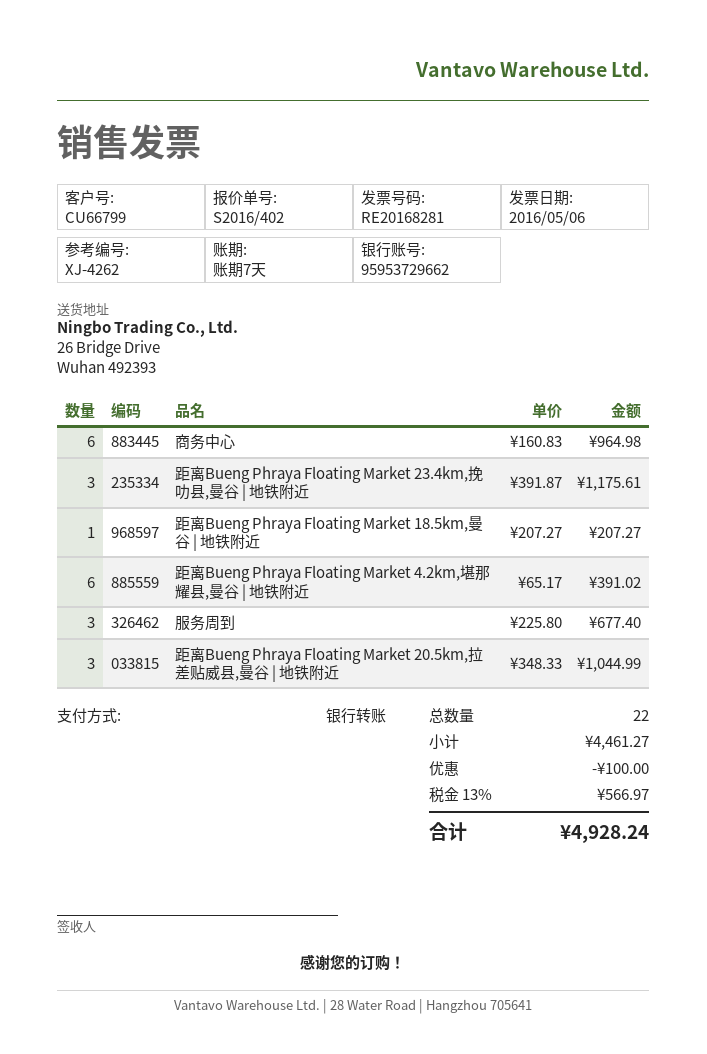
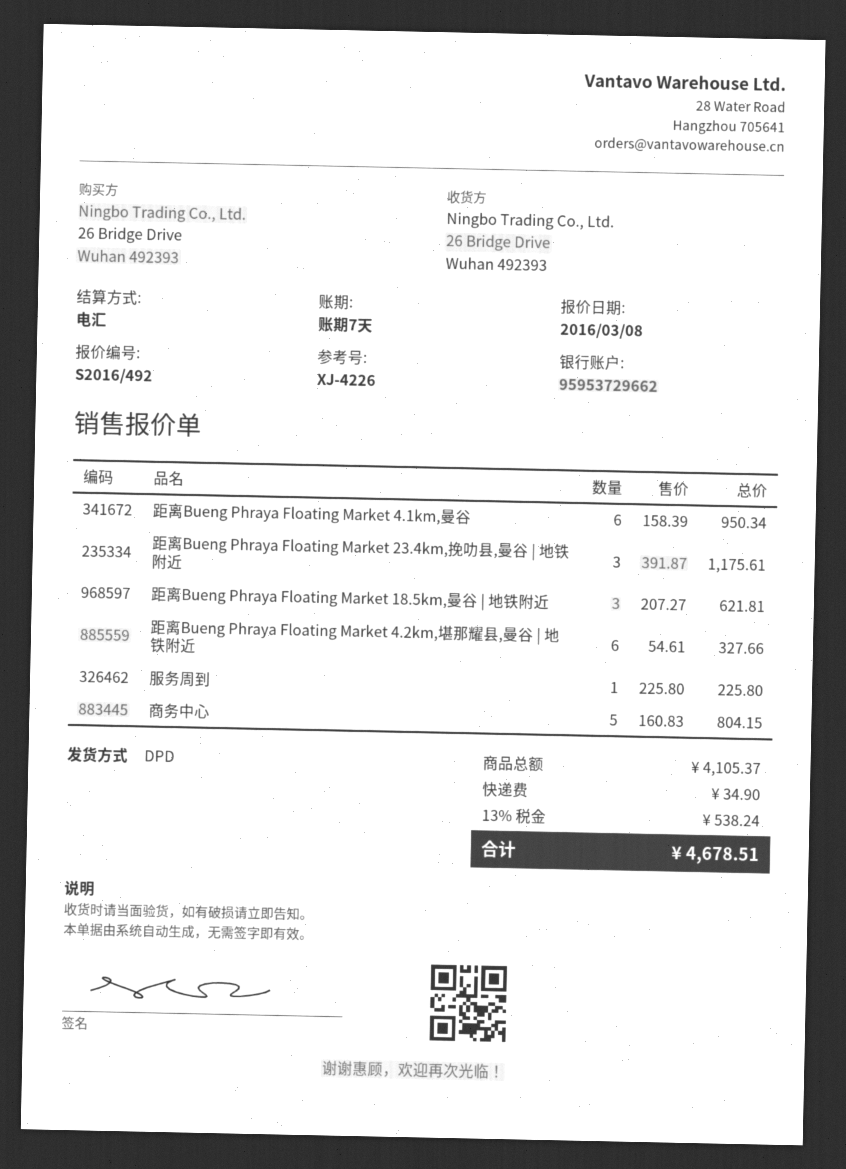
quote number: S2016/402 -> S2016/492
reference: XJ-4262 -> XJ-4226
商务中心: 6 x 160.83 = 964.98 -> 5 x 160.83 = 804.15
距离Bueng Phraya Floating Market 18.5km,曼谷 | 地铁附近: 1 x 207.27 = 207.27 -> 3 x 207.27 = 621.81
距离Bueng Phraya Floating Market 4.2km,堪那耀县,曼谷 | 地铁附近: 6 x 65.17 = 391.02 -> 6 x 54.61 = 327.66
服务周到: 3 x 225.80 = 677.40 -> 1 x 225.80 = 225.80
距离Bueng Phraya Floating Market 20.5km,拉差贴威县,曼谷 | 地铁附近: 3 x 348.33 = 1044.99 -> none
距离Bueng Phraya Floating Market 4.1km,曼谷: none -> 6 x 158.39 = 950.34
subtotal: 4461.27 -> 4105.37
discount: 100.00 -> none
shipping: none -> 34.90
tax: 13% = 566.97 -> 13% = 538.24
total: 4928.24 -> 4678.51

